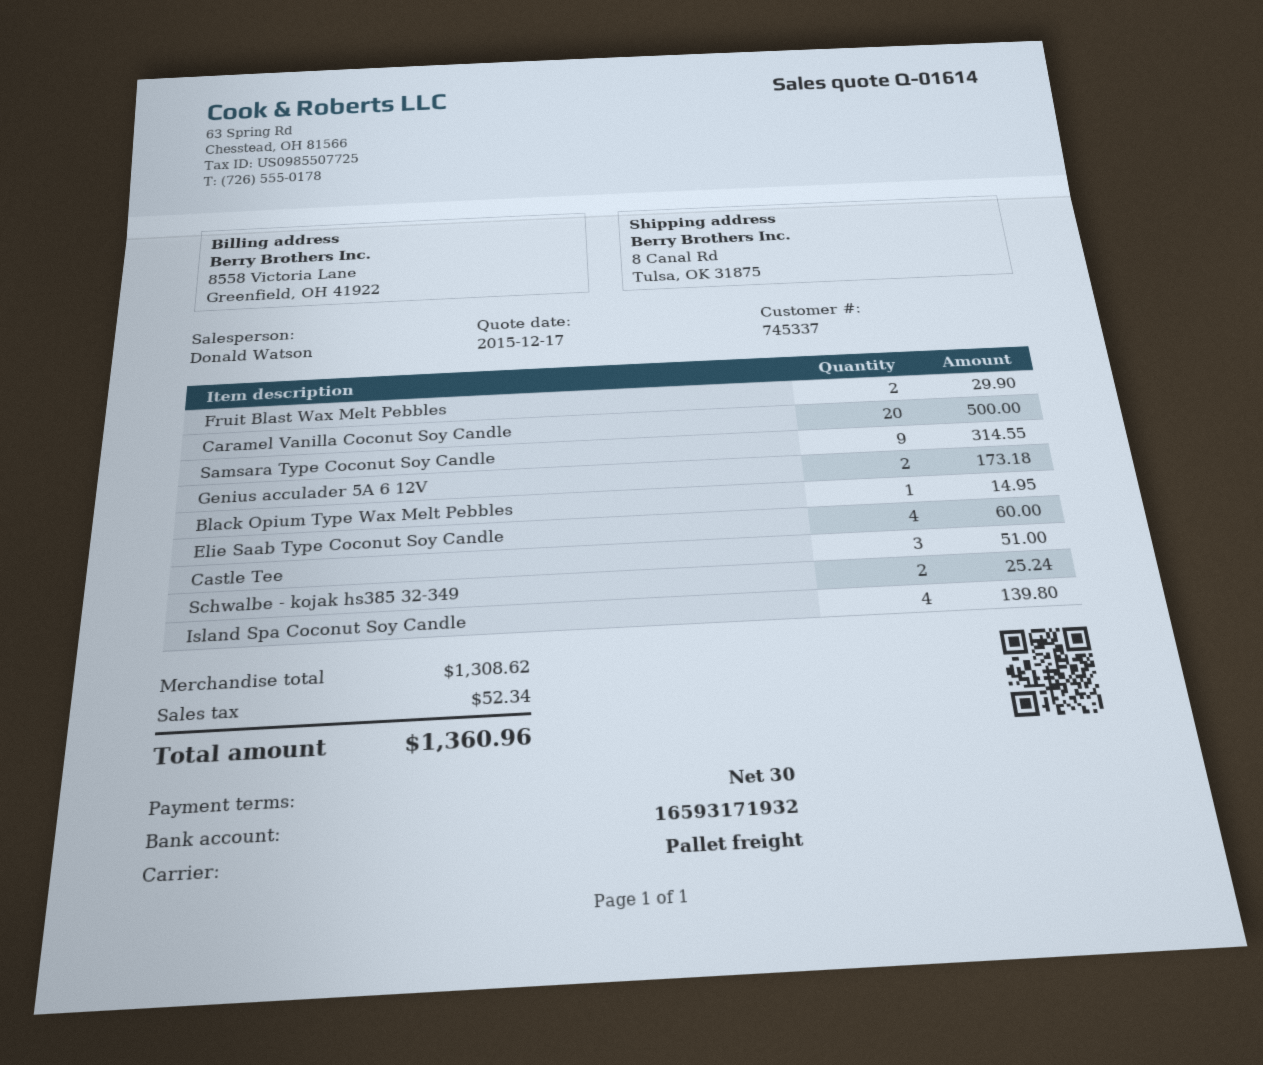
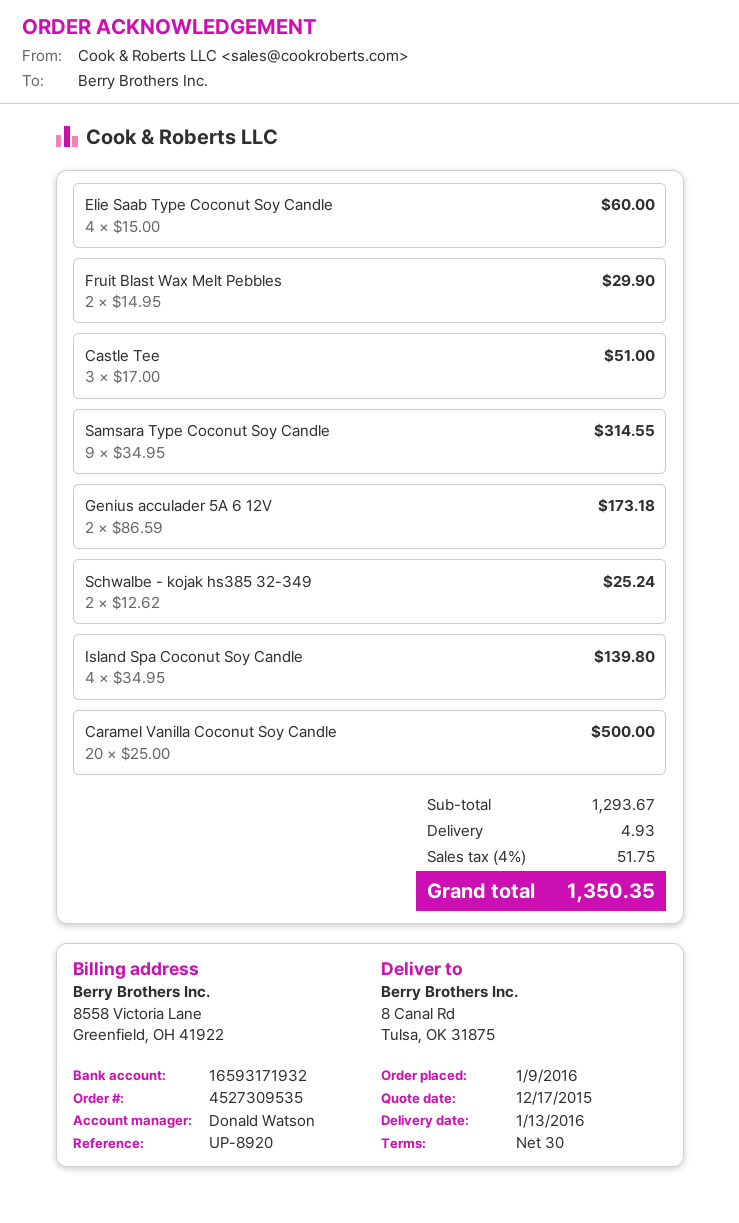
Black Opium Type Wax Melt Pebbles: 1 for 14.95 -> none
subtotal: 1308.62 -> 1293.67
shipping: none -> 4.93
tax: 52.34 -> 51.75
total: 1360.96 -> 1350.35

